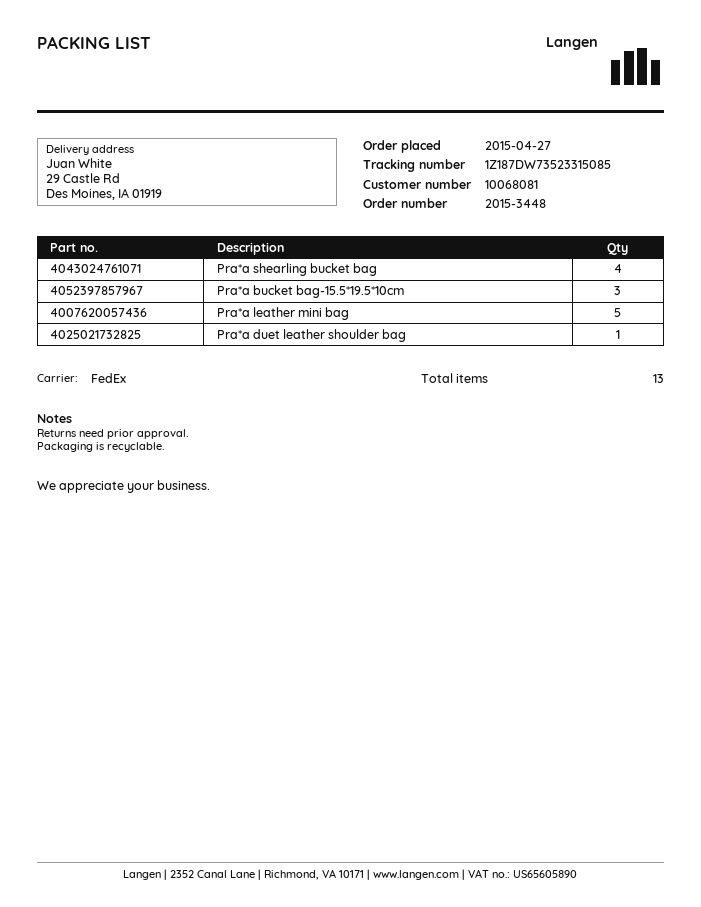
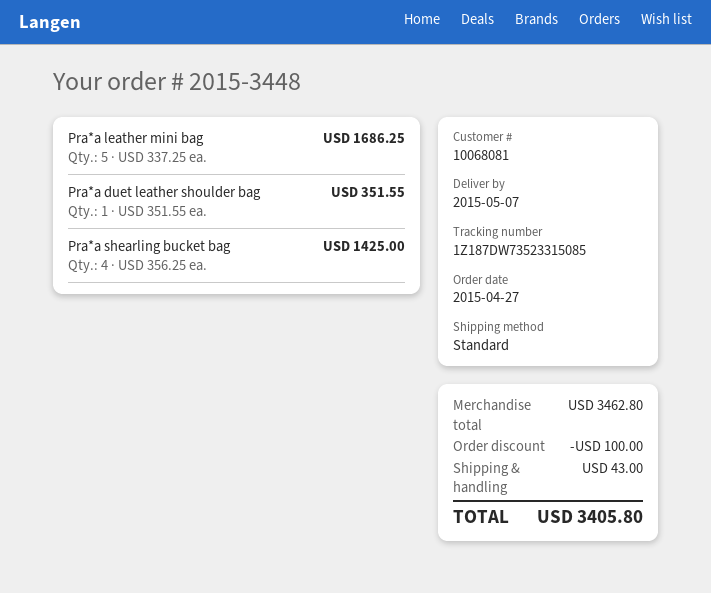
shipping method: FedEx -> standard
Pra*a bucket bag-15.5*19.5*10cm: 3 -> none

